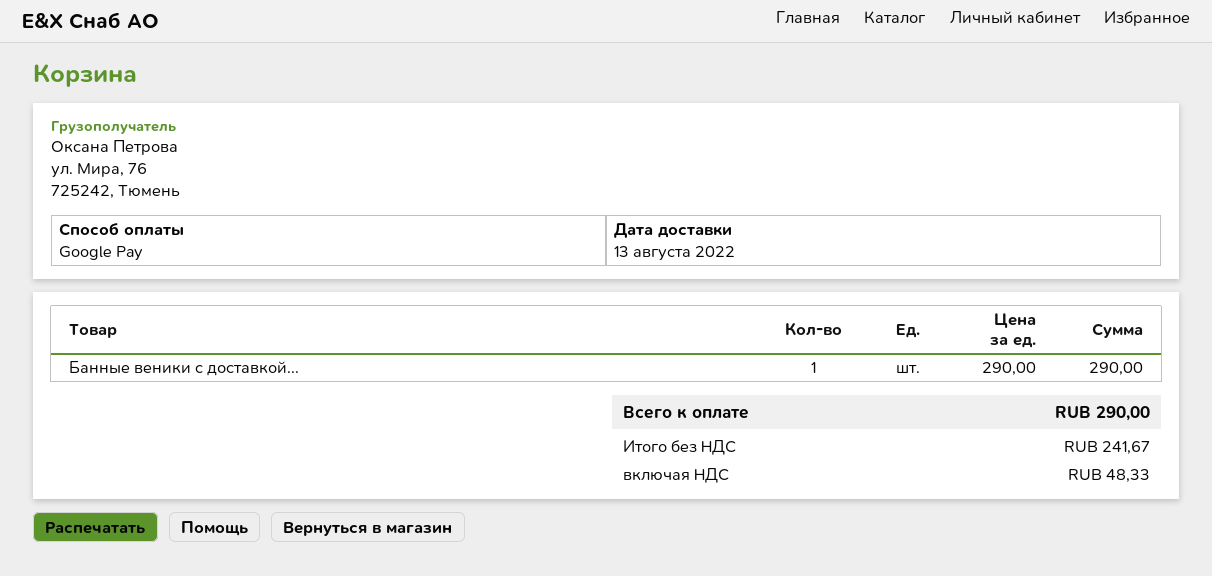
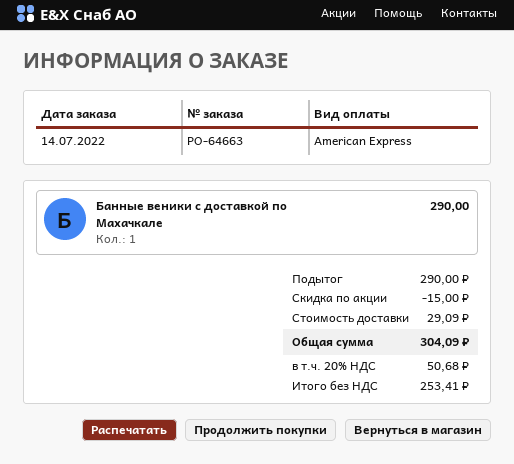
payment method: Google Pay -> American Express
discount: none -> 15.00
shipping: none -> 29.09
net: 241.67 -> 253.41
tax: 48.33 -> 50.68
total: 290.00 -> 304.09

